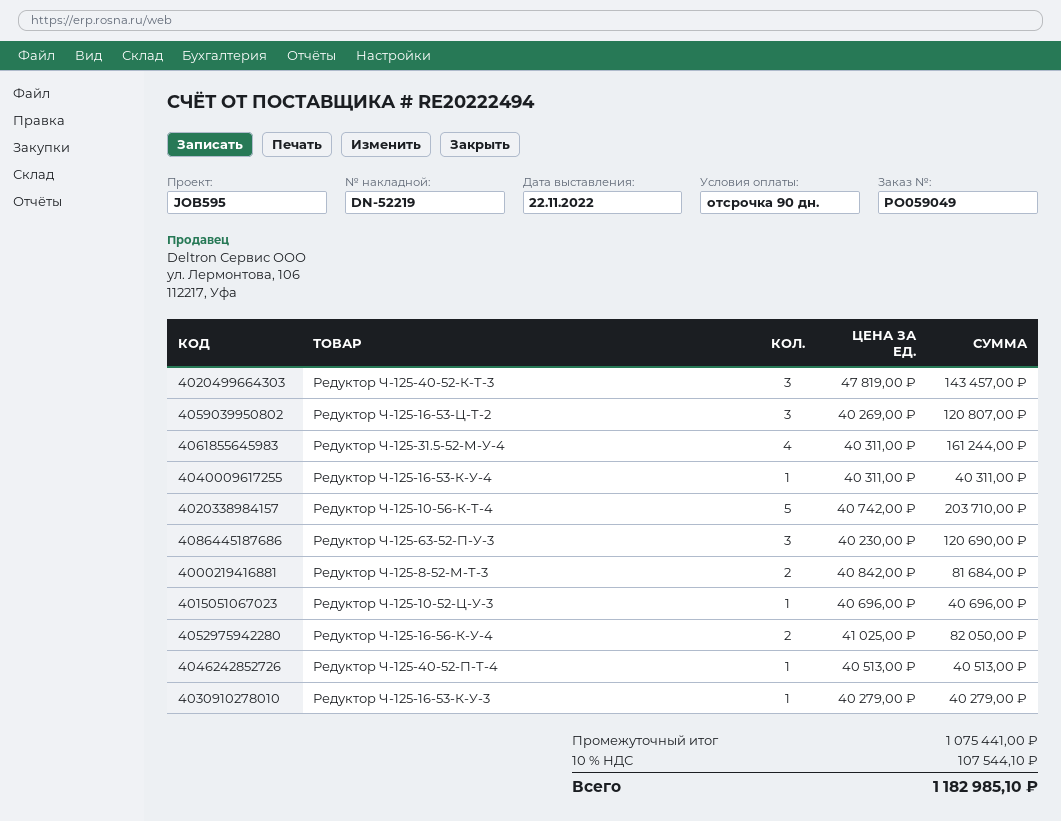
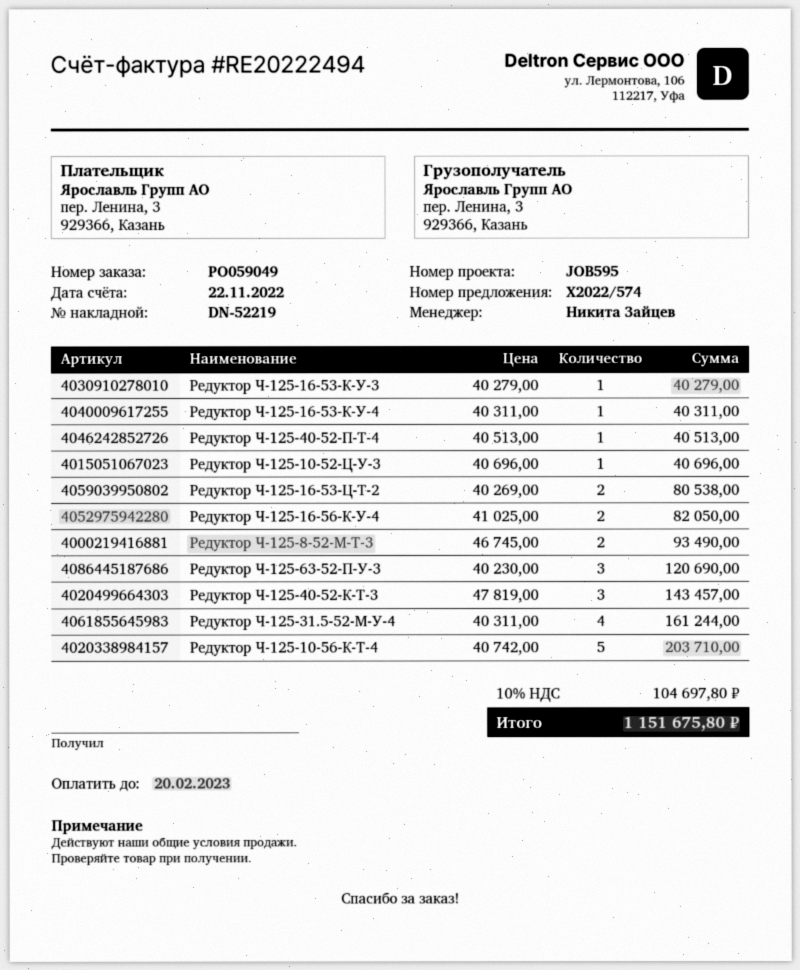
Редуктор Ч-125-16-53-Ц-Т-2: 3 x 40269.00 = 120807.00 -> 2 x 40269.00 = 80538.00
Редуктор Ч-125-8-52-М-Т-3: 2 x 40842.00 = 81684.00 -> 2 x 46745.00 = 93490.00
tax: 10% = 107544.10 -> 10% = 104697.80
total: 1182985.10 -> 1151675.80

